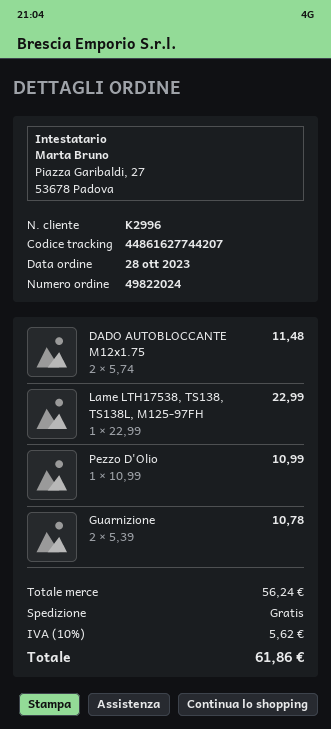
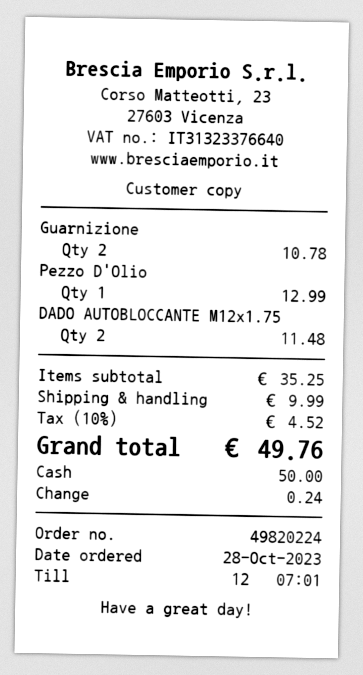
order number: 49822024 -> 49820224
Lame LTH17538, TS138, TS138L, M125-97FH: 1 for 22.99 -> none
Pezzo D'Olio: 1 for 10.99 -> 1 for 12.99
subtotal: 56.24 -> 35.25
shipping: 0.00 -> 9.99
tax: 10% = 5.62 -> 10% = 4.52
total: 61.86 -> 49.76

